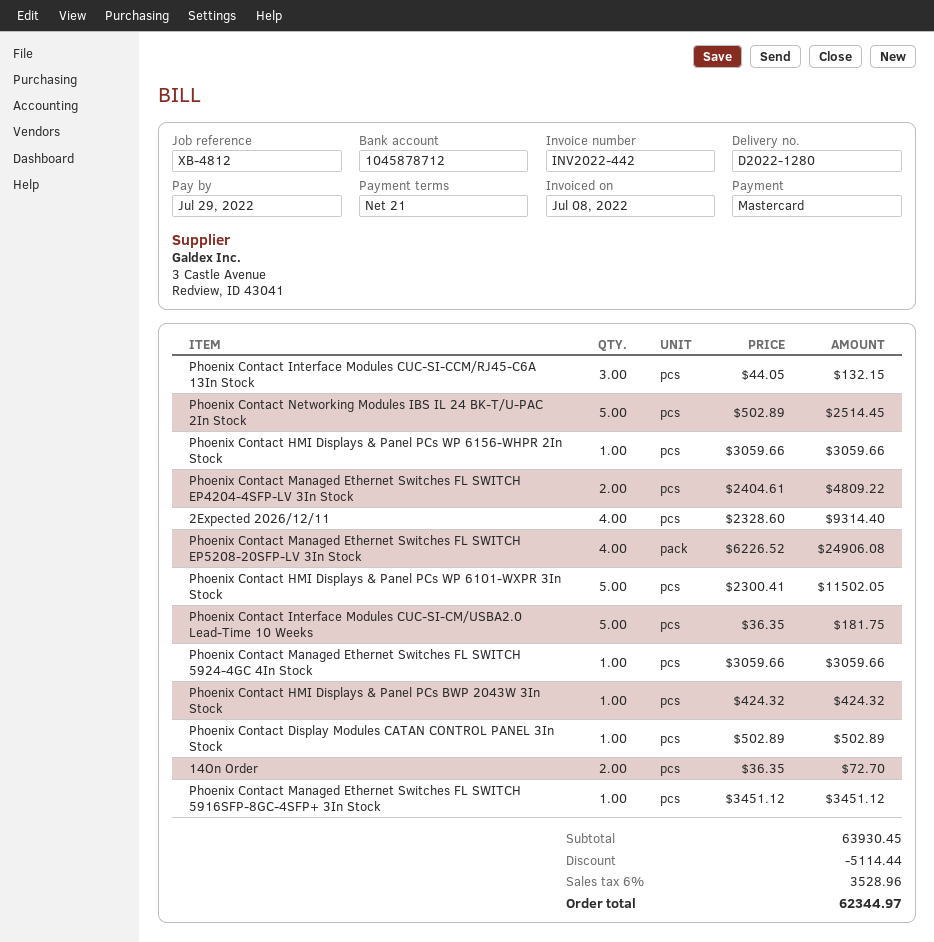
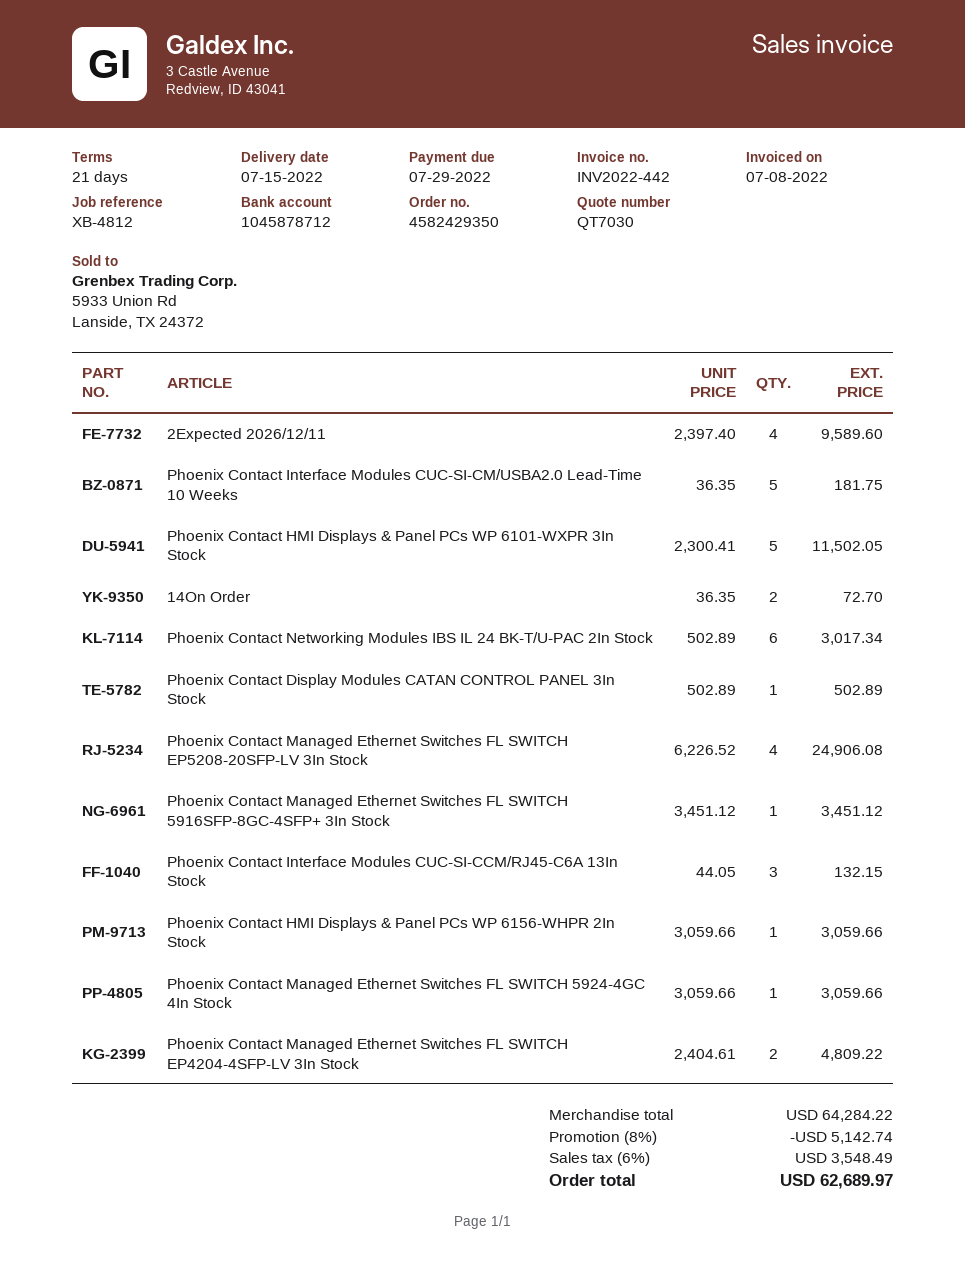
Phoenix Contact Networking Modules IBS IL 24 BK-T/U-PAC 2In Stock: 5 x 502.89 = 2514.45 -> 6 x 502.89 = 3017.34
2Expected 2026/12/11: 4 x 2328.60 = 9314.40 -> 4 x 2397.40 = 9589.60
Phoenix Contact HMI Displays & Panel PCs BWP 2043W 3In Stock: 1 x 424.32 = 424.32 -> none
subtotal: 63930.45 -> 64284.22
discount: 5114.44 -> 5142.74
tax: 6% = 3528.96 -> 6% = 3548.49
total: 62344.97 -> 62689.97

